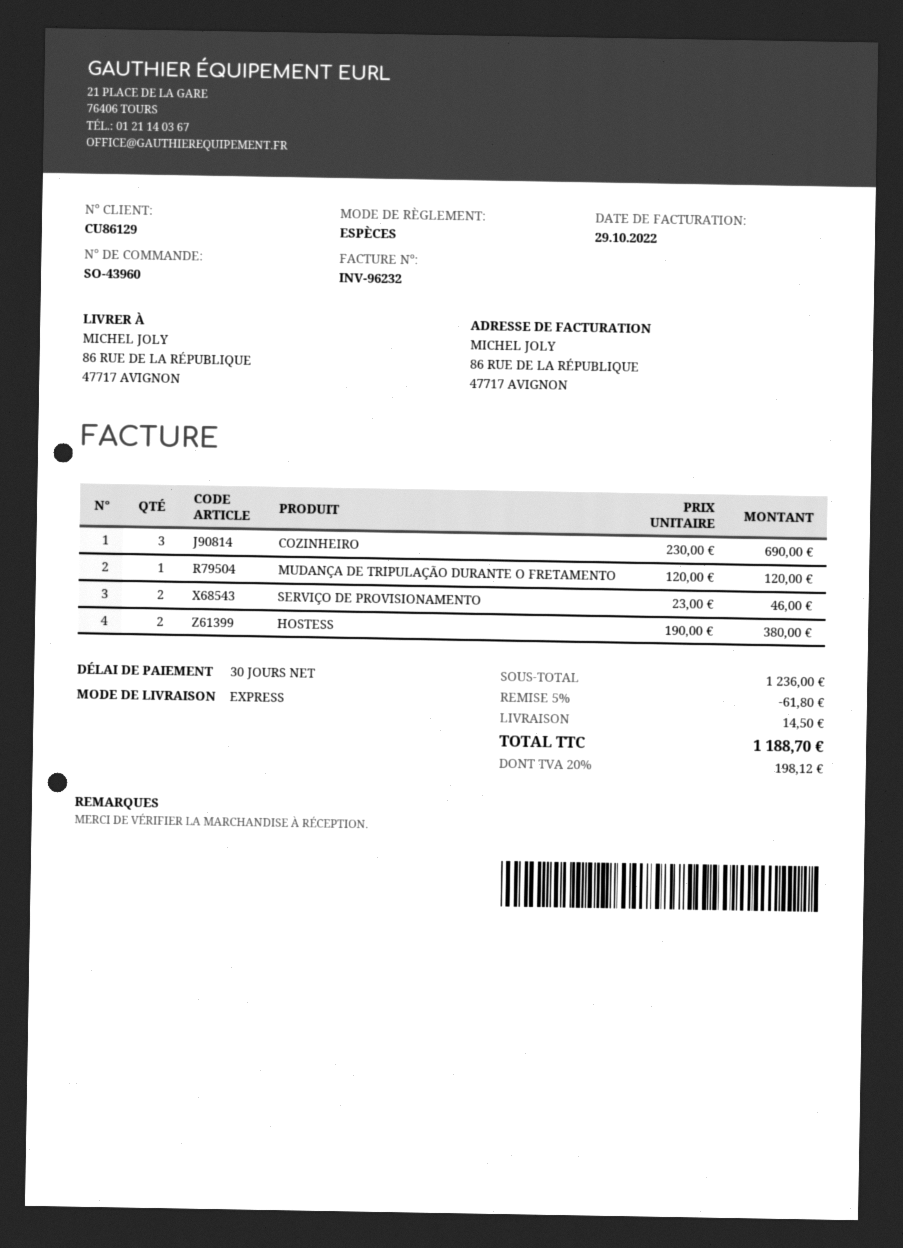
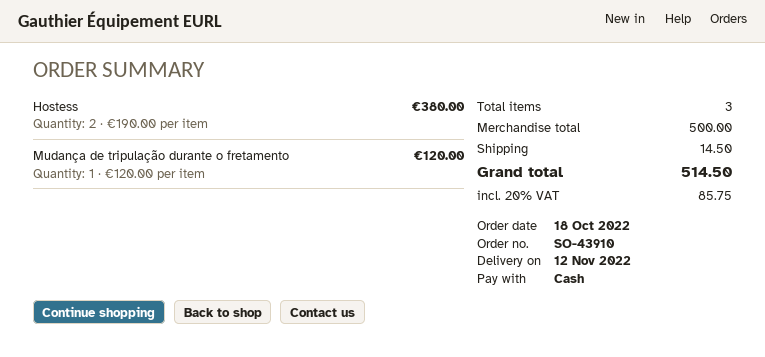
order number: SO-43960 -> SO-43910
COZINHEIRO: 3 x 230.00 = 690.00 -> none
SERVIÇO DE PROVISIONAMENTO: 2 x 23.00 = 46.00 -> none
subtotal: 1236.00 -> 500.00
discount: 5% = 61.80 -> none
tax: 20% = 198.12 -> 20% = 85.75
total: 1188.70 -> 514.50

